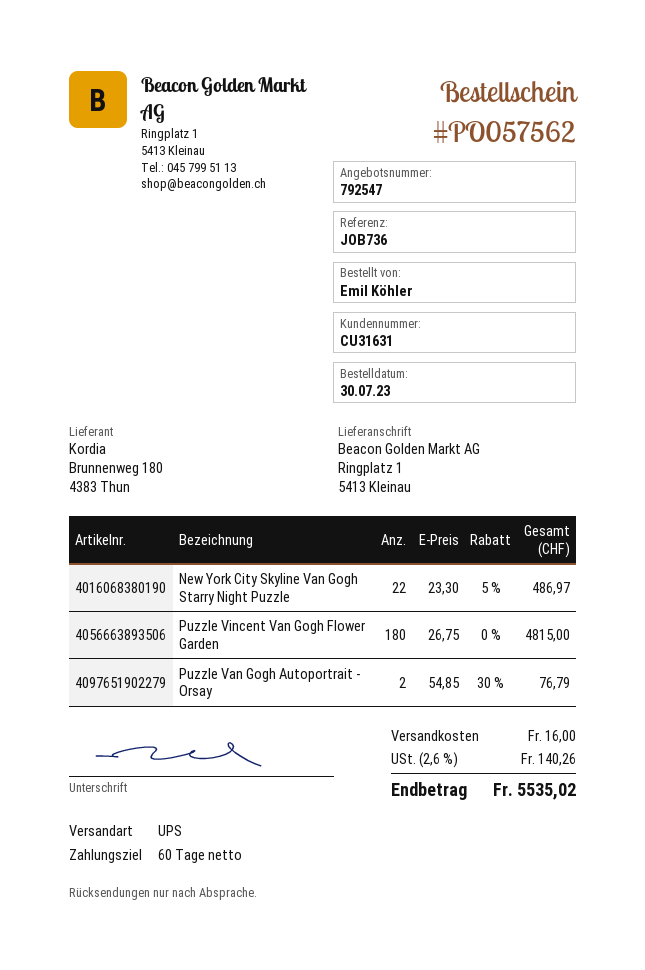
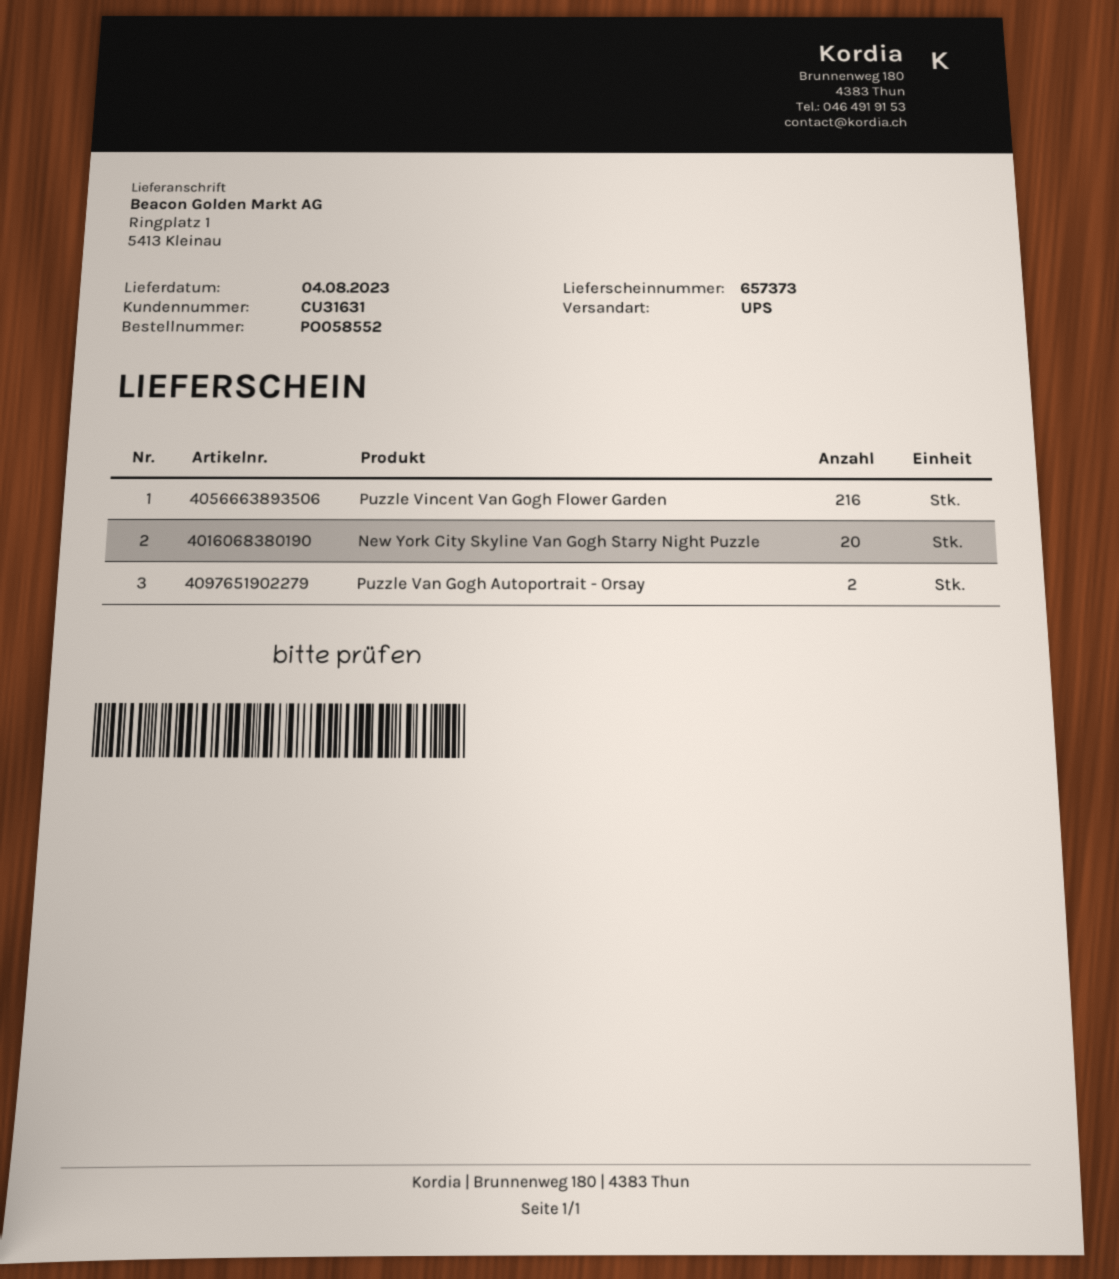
order number: PO057562 -> PO058552
New York City Skyline Van Gogh Starry Night Puzzle: 22 -> 20
Puzzle Vincent Van Gogh Flower Garden: 180 -> 216

